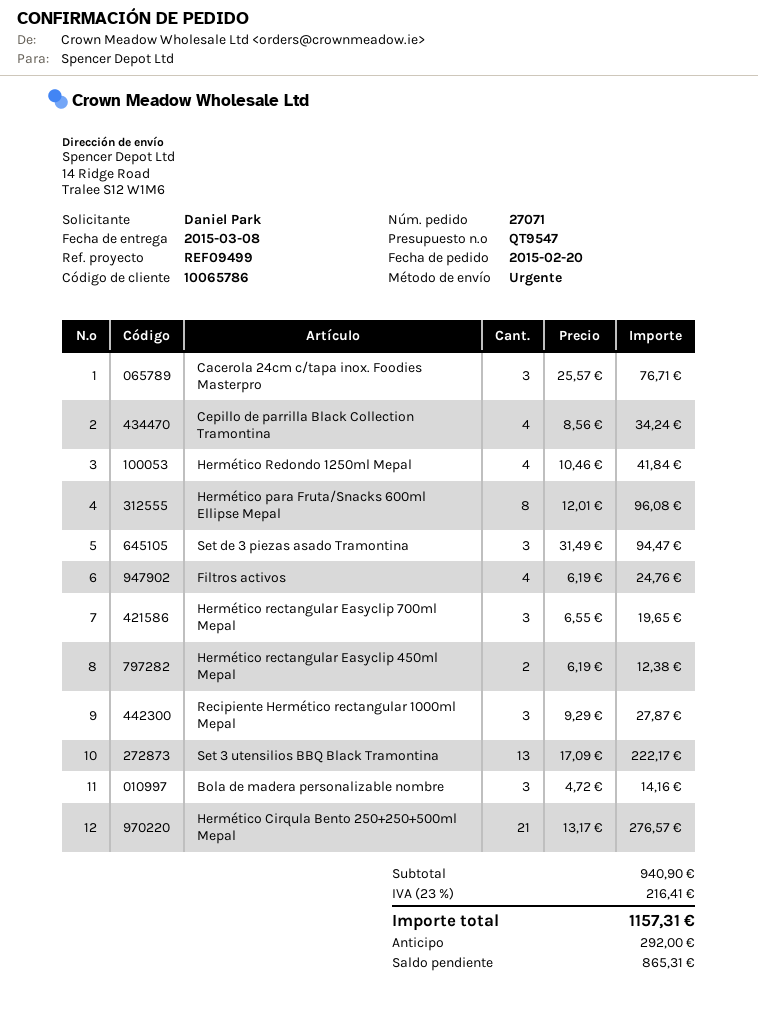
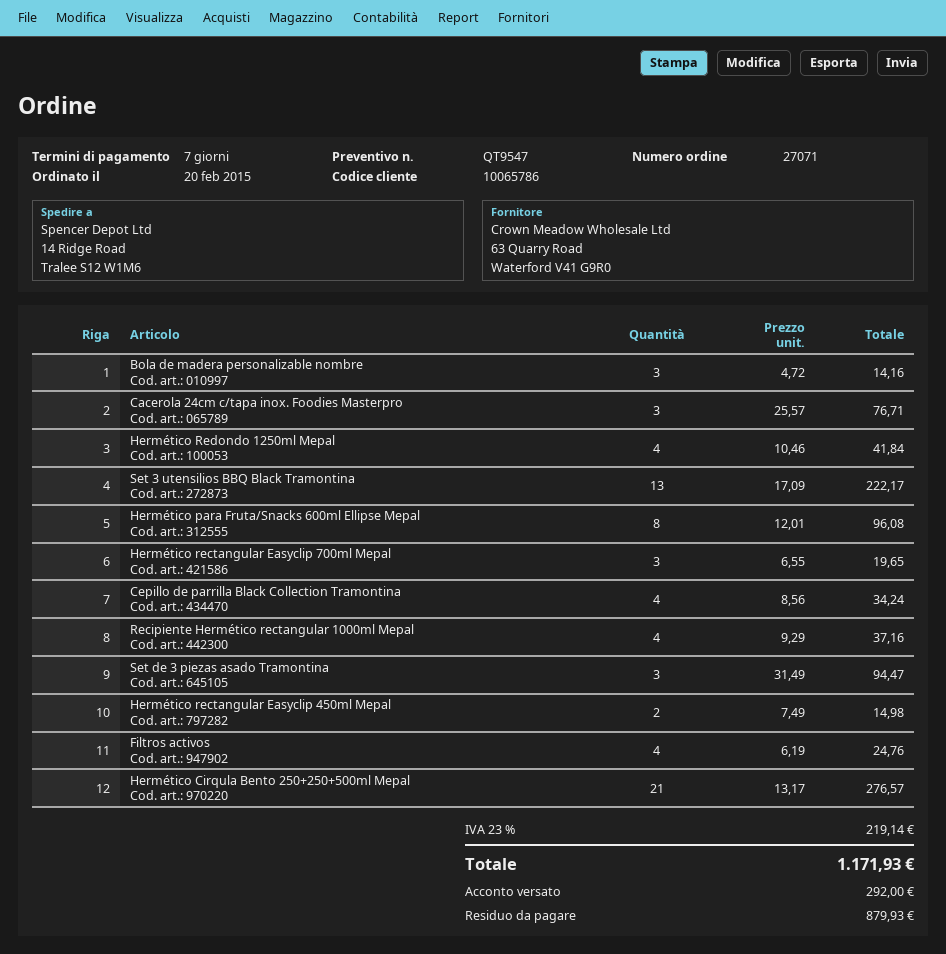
Hermético rectangular Easyclip 450ml Mepal: 2 x 6.19 = 12.38 -> 2 x 7.49 = 14.98
Recipiente Hermético rectangular 1000ml Mepal: 3 x 9.29 = 27.87 -> 4 x 9.29 = 37.16
tax: 23% = 216.41 -> 23% = 219.14
total: 1157.31 -> 1171.93
balance: 865.31 -> 879.93

